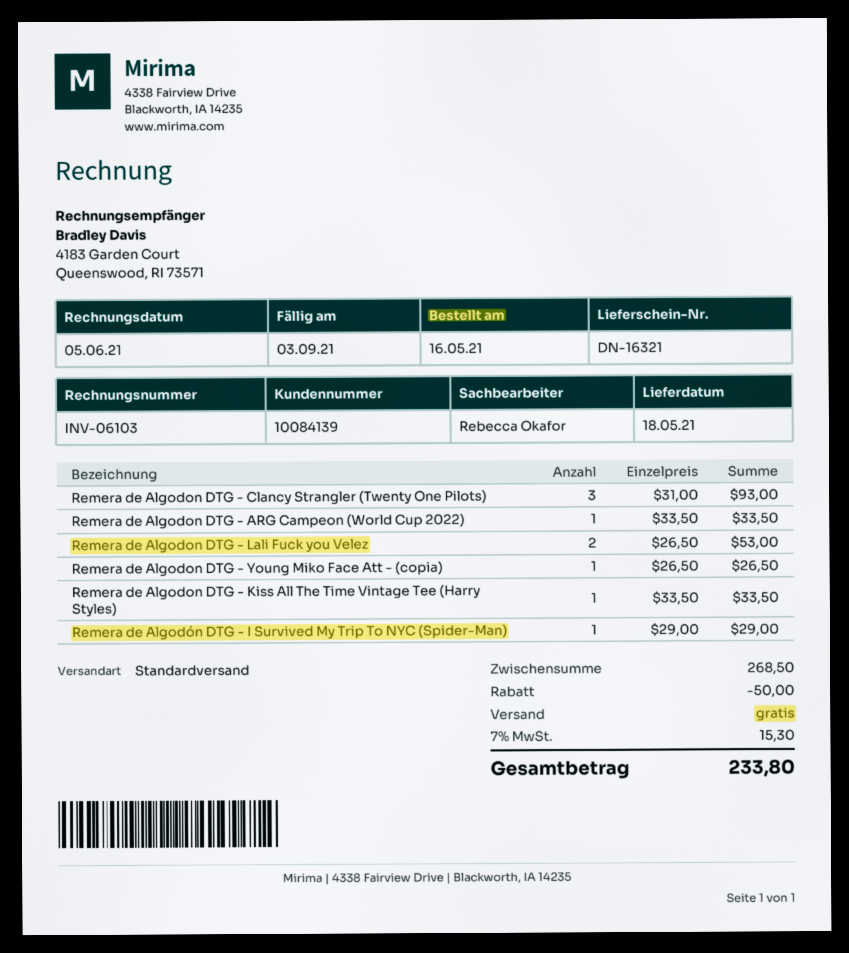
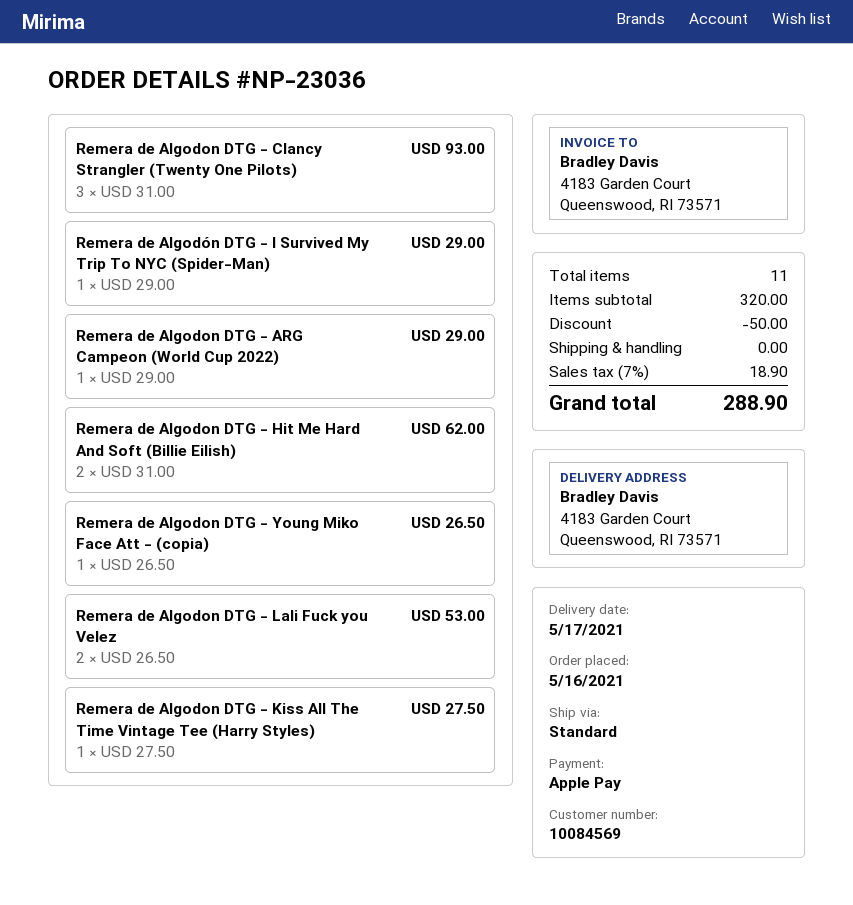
delivery date: 2021-05-18 -> 2021-05-17
customer number: 10084139 -> 10084569
Remera de Algodon DTG - ARG Campeon (World Cup 2022): 1 x 33.50 = 33.50 -> 1 x 29.00 = 29.00
Remera de Algodon DTG - Kiss All The Time Vintage Tee (Harry Styles): 1 x 33.50 = 33.50 -> 1 x 27.50 = 27.50
Remera de Algodon DTG - Hit Me Hard And Soft (Billie Eilish): none -> 2 x 31.00 = 62.00
subtotal: 268.50 -> 320.00
tax: 7% = 15.30 -> 7% = 18.90
total: 233.80 -> 288.90

